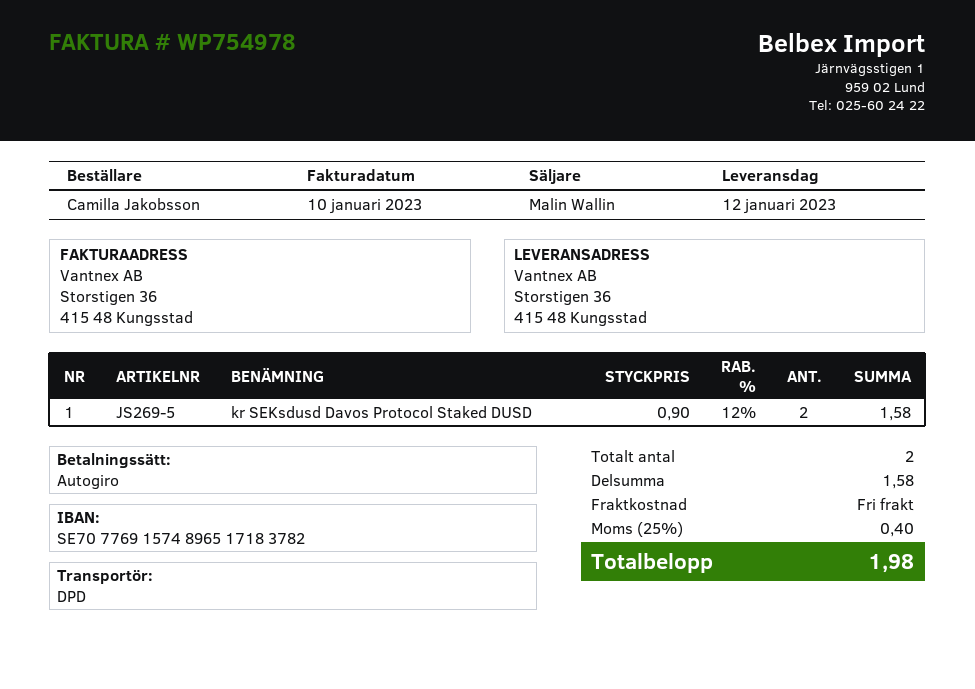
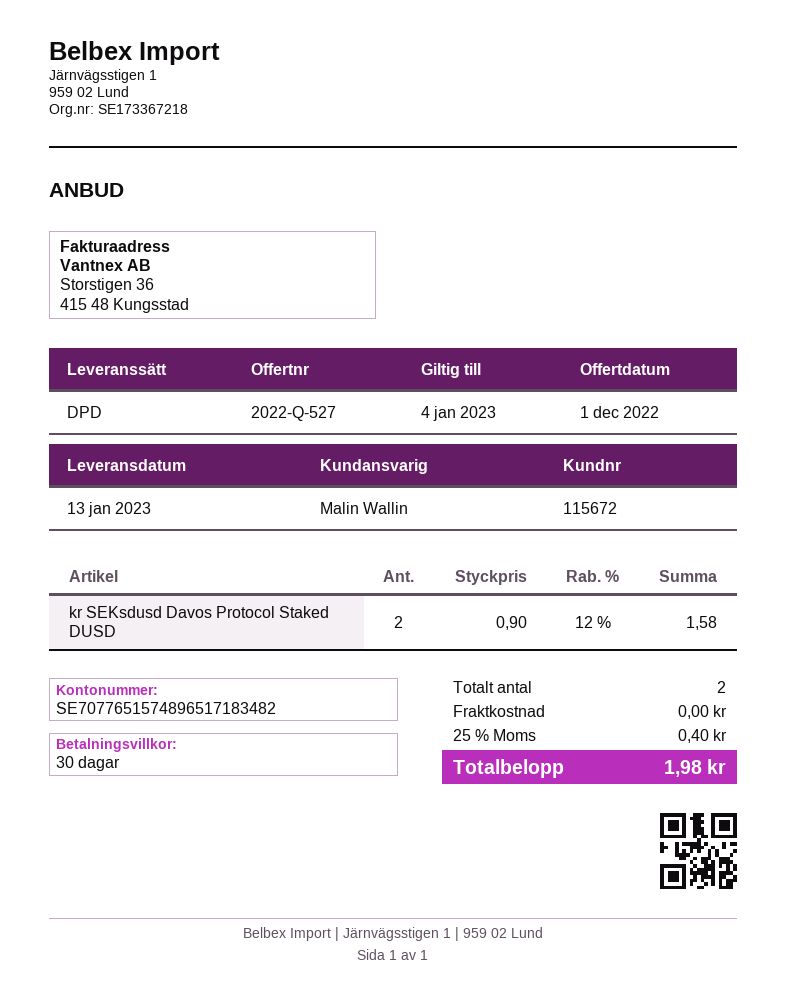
delivery date: 2023-01-12 -> 2023-01-13
bank account: SE7077691574896517183782 -> SE7077651574896517183482

